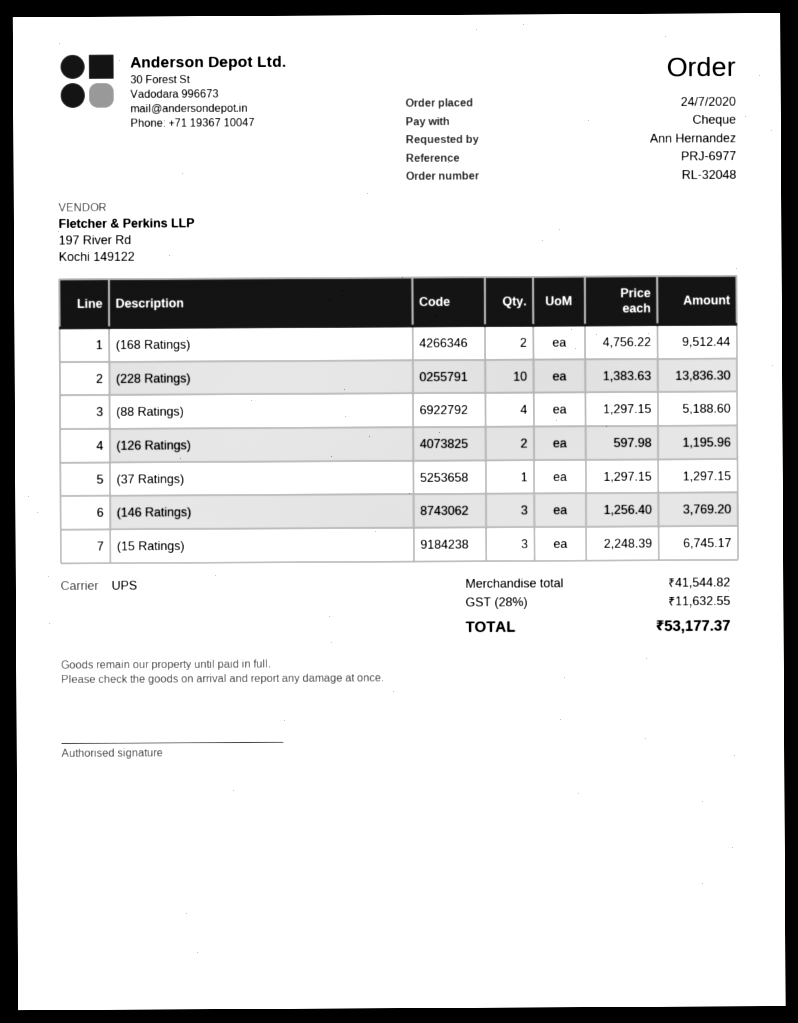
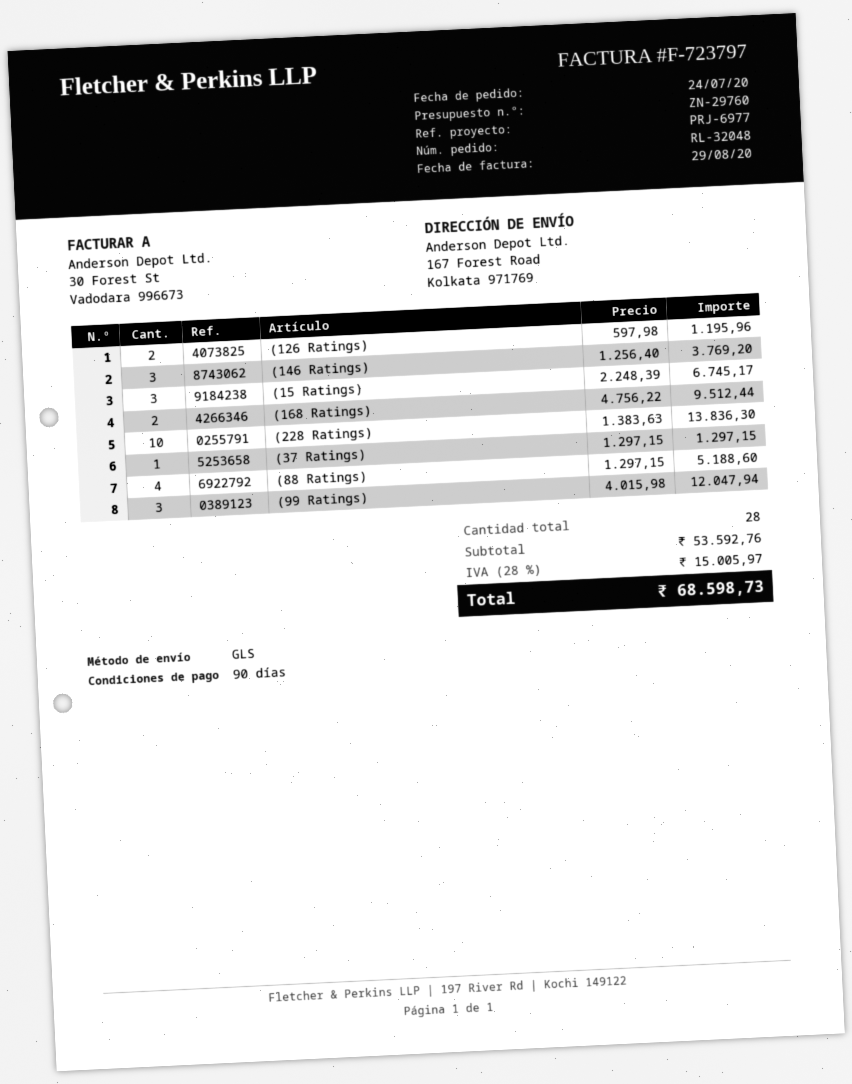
shipping method: UPS -> GLS
(99 Ratings): none -> 3 x 4015.98 = 12047.94
subtotal: 41544.82 -> 53592.76
tax: 28% = 11632.55 -> 28% = 15005.97
total: 53177.37 -> 68598.73

